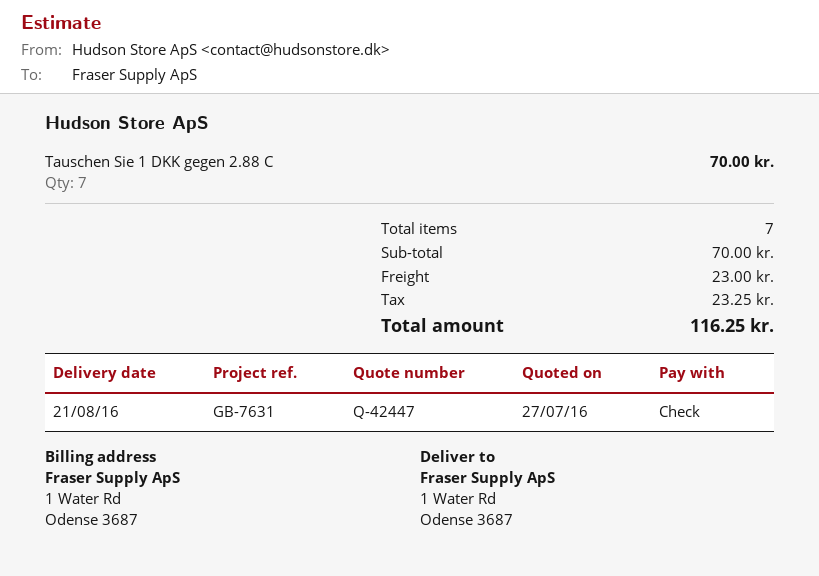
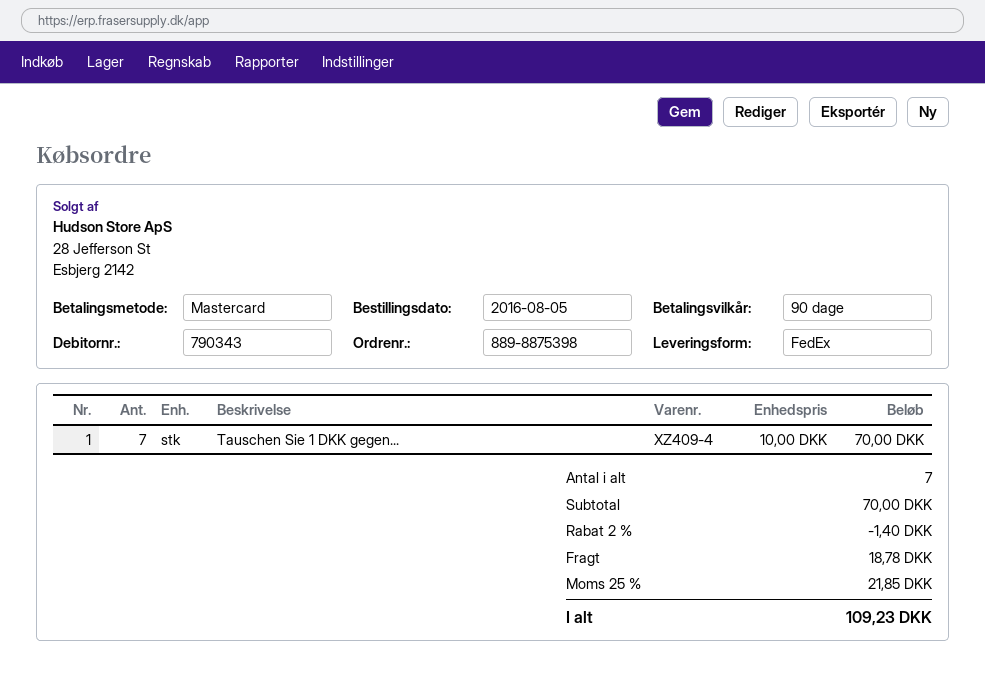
payment method: cheque -> Mastercard
discount: none -> 2% = 1.40
shipping: 23.00 -> 18.78
tax: 23.25 -> 21.85
total: 116.25 -> 109.23

